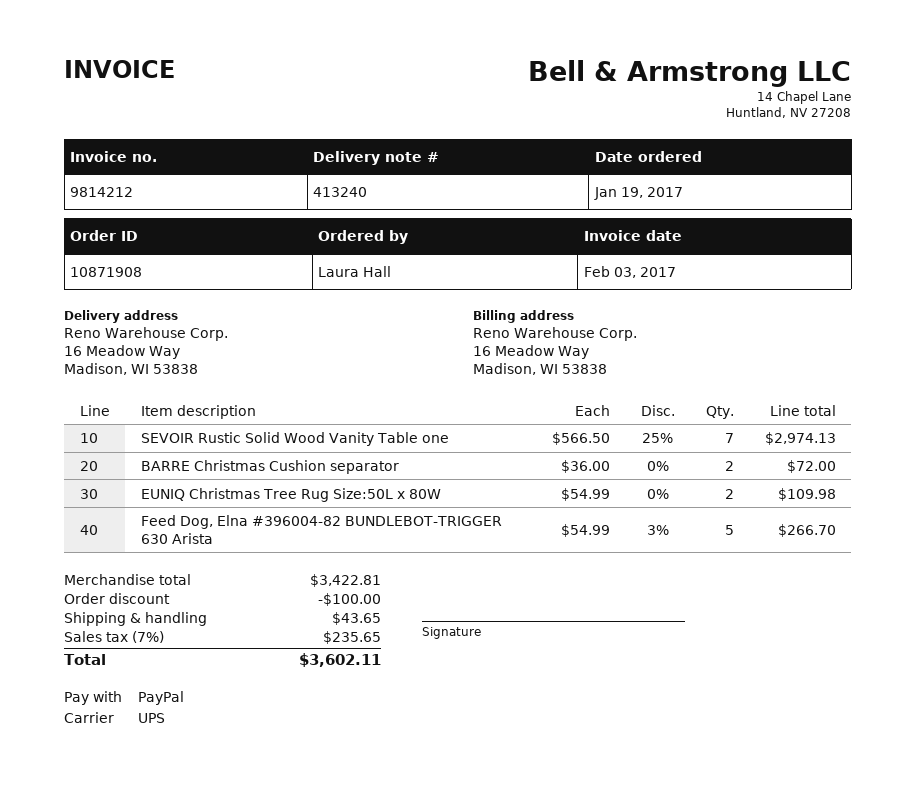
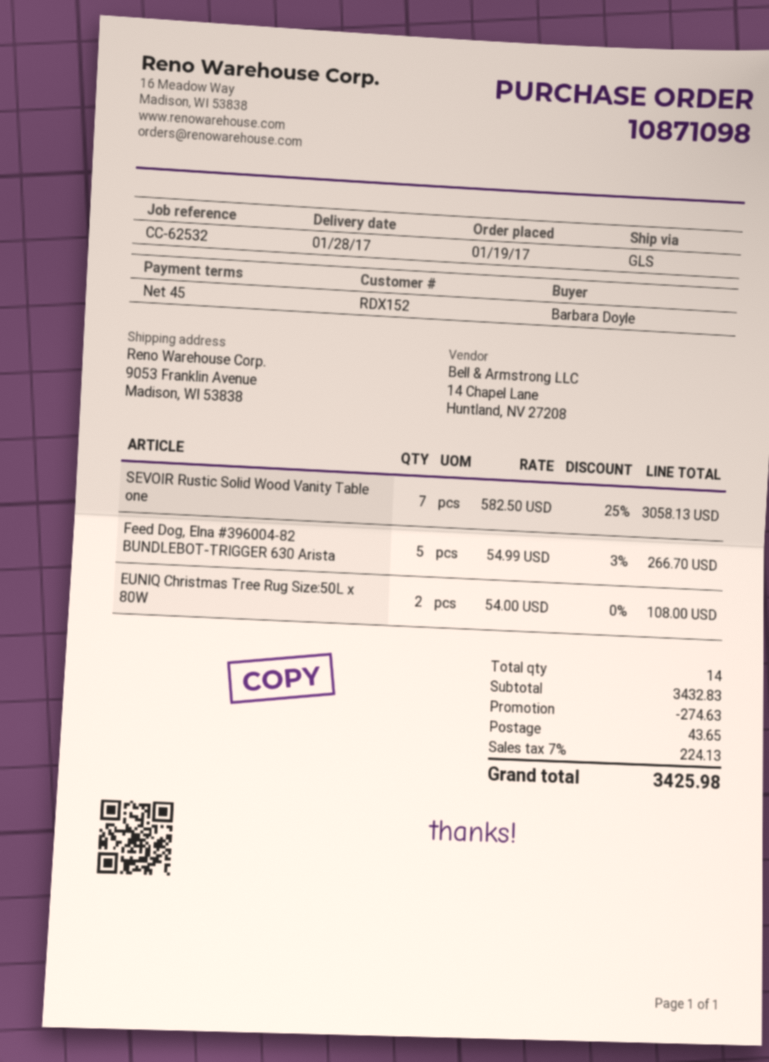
order number: 10871908 -> 10871098
ordered by: Laura Hall -> Barbara Doyle
shipping method: UPS -> GLS
ship to: 16 Meadow Way, Madison, WI 53838 -> 9053 Franklin Avenue, Madison, WI 53838
SEVOIR Rustic Solid Wood Vanity Table one: 7 x 566.50 - 25% = 2974.13 -> 7 x 582.50 - 25% = 3058.13
BARRE Christmas Cushion separator: 2 x 36.00 = 72.00 -> none
EUNIQ Christmas Tree Rug Size:50L x 80W: 2 x 54.99 = 109.98 -> 2 x 54.00 = 108.00
subtotal: 3422.81 -> 3432.83
discount: 100.00 -> 274.63
tax: 7% = 235.65 -> 7% = 224.13
total: 3602.11 -> 3425.98

